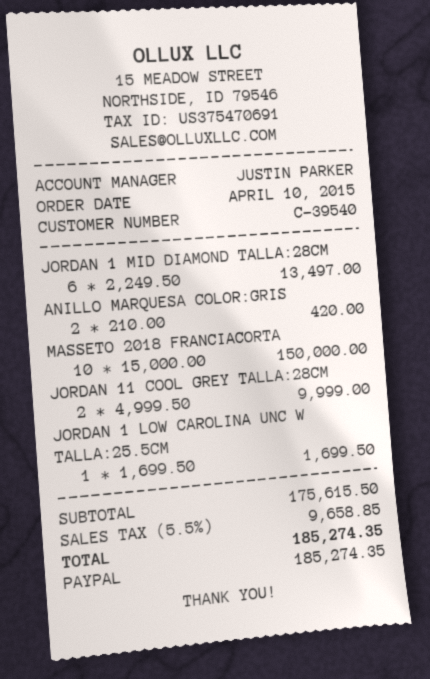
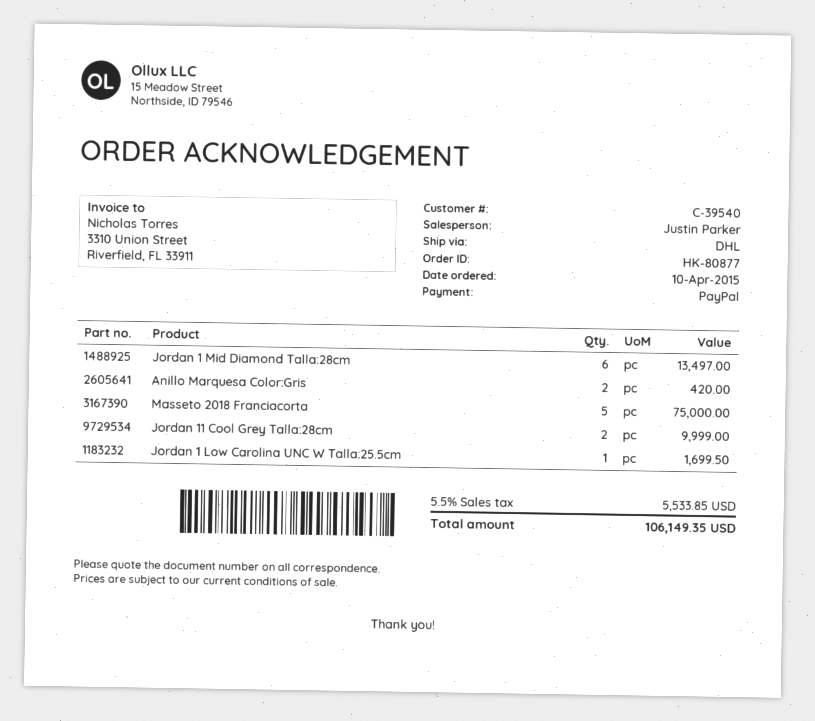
MASSETO 2018 FRANCIACORTA: 10 for 150000.00 -> 5 for 75000.00
tax: 5.5% = 9658.85 -> 5.5% = 5533.85
total: 185274.35 -> 106149.35

